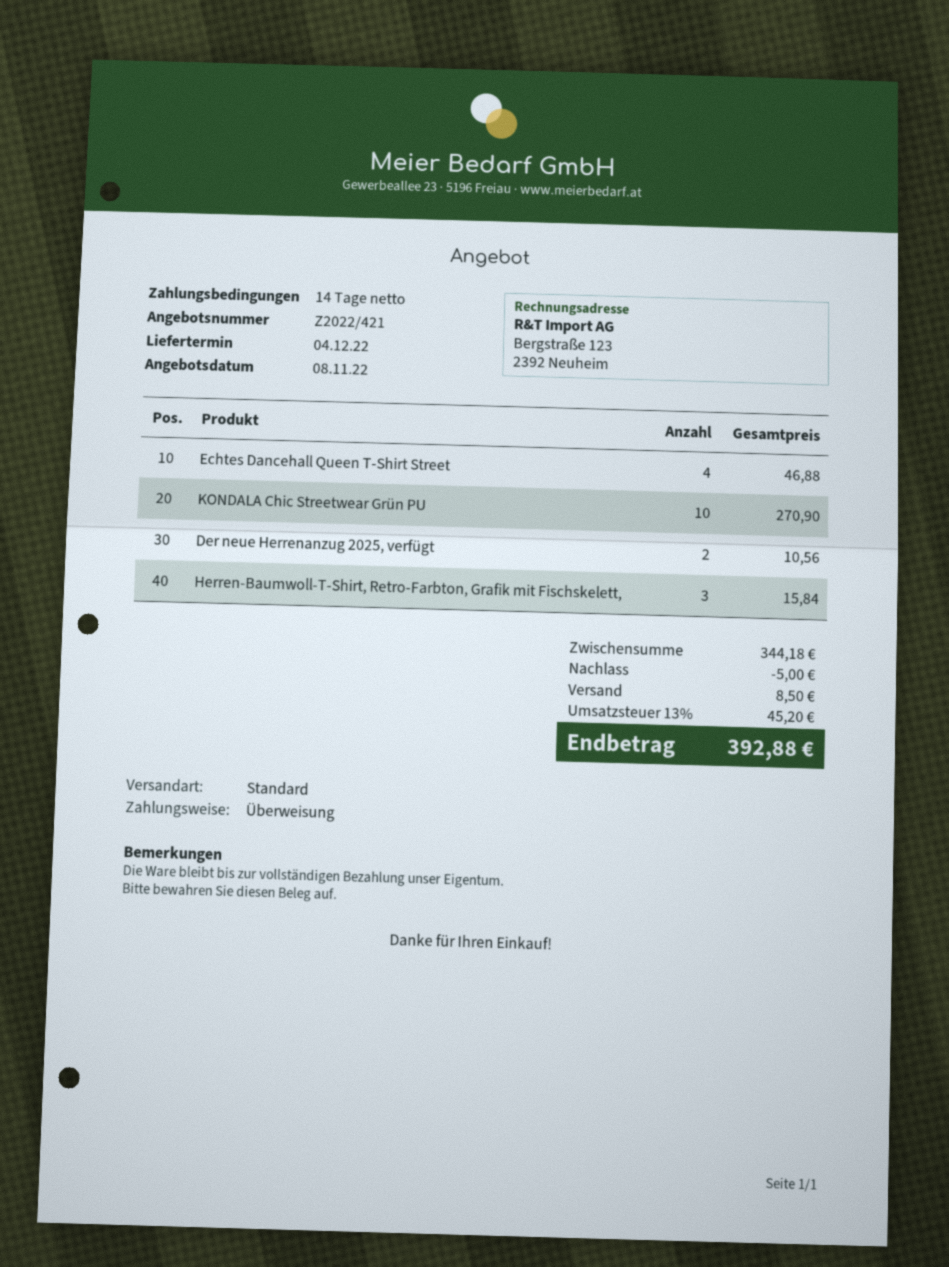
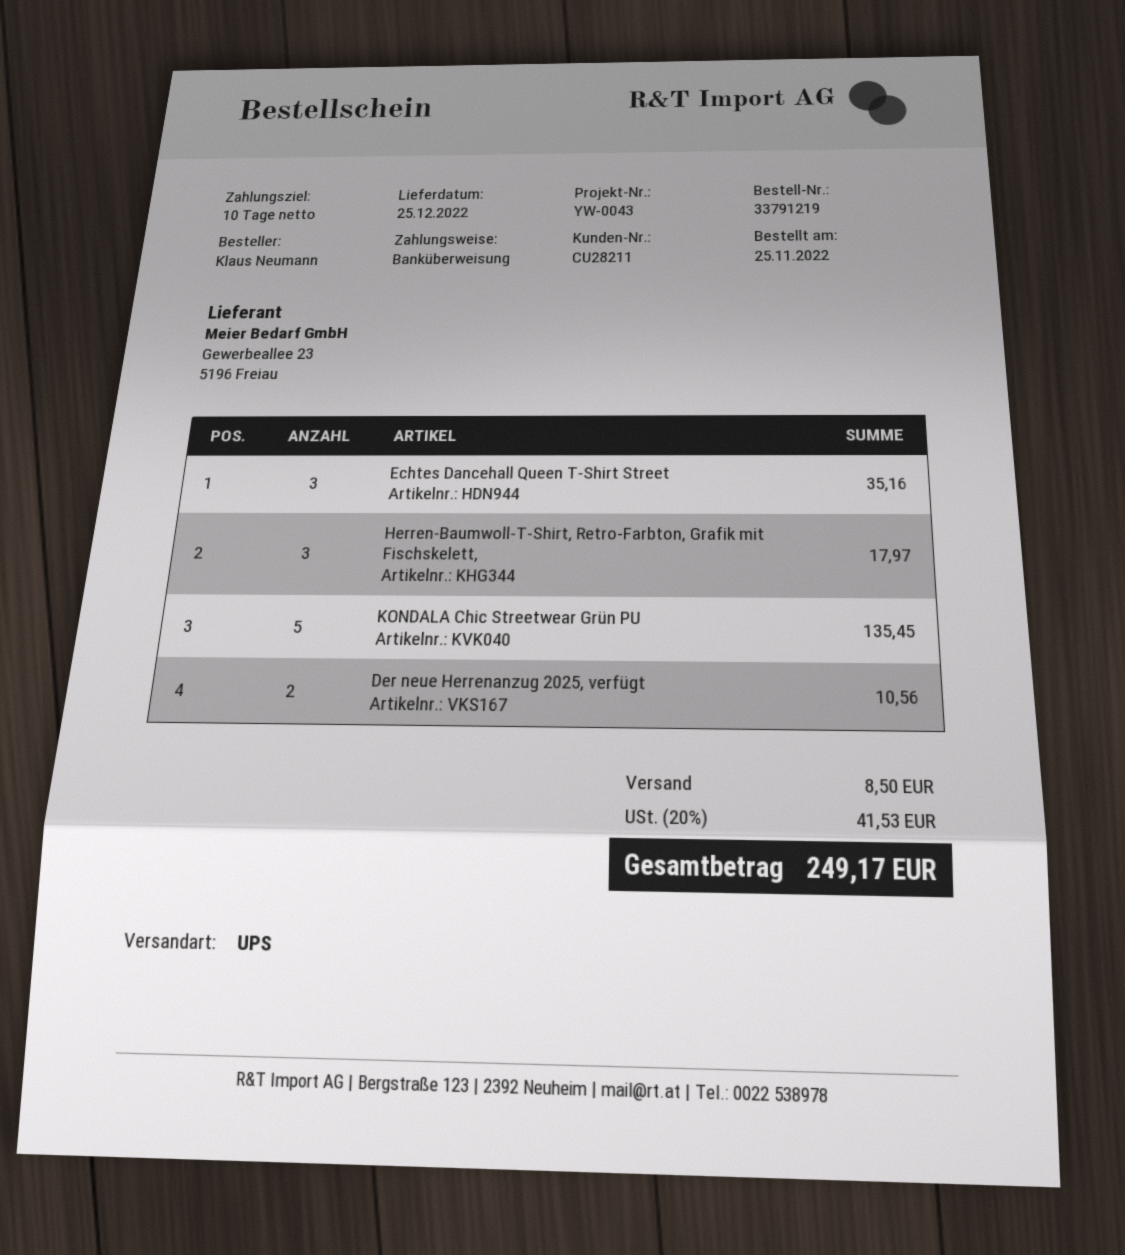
delivery date: 2022-12-04 -> 2022-12-25
payment terms: 14 days -> 10 days
shipping method: standard -> UPS
Echtes Dancehall Queen T-Shirt Street: 4 for 46.88 -> 3 for 35.16
KONDALA Chic Streetwear Grün PU: 10 for 270.90 -> 5 for 135.45
Herren-Baumwoll-T-Shirt, Retro-Farbton, Grafik mit Fischskelett,: 3 for 15.84 -> 3 for 17.97
discount: 5.00 -> none
tax: 13% = 45.20 -> 20% = 41.53
total: 392.88 -> 249.17

